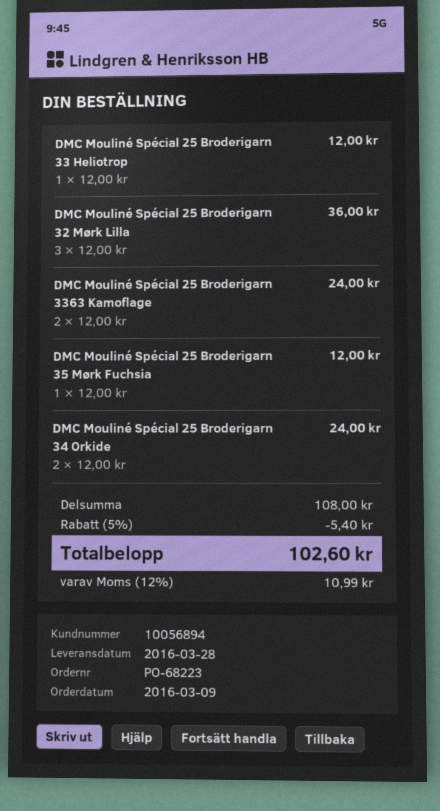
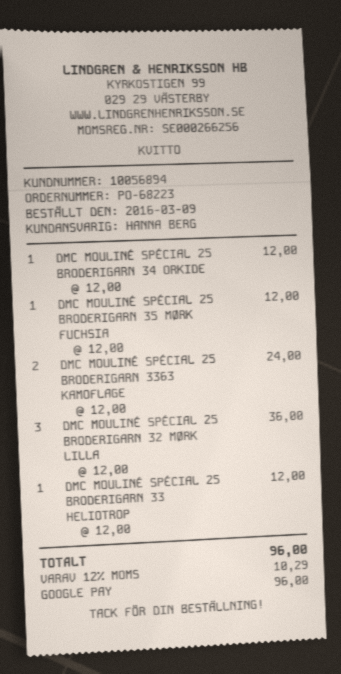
DMC Mouliné Spécial 25 Broderigarn 34 Orkide: 2 x 12.00 = 24.00 -> 1 x 12.00 = 12.00
discount: 5% = 5.40 -> none
tax: 12% = 10.99 -> 12% = 10.29
total: 102.60 -> 96.00

